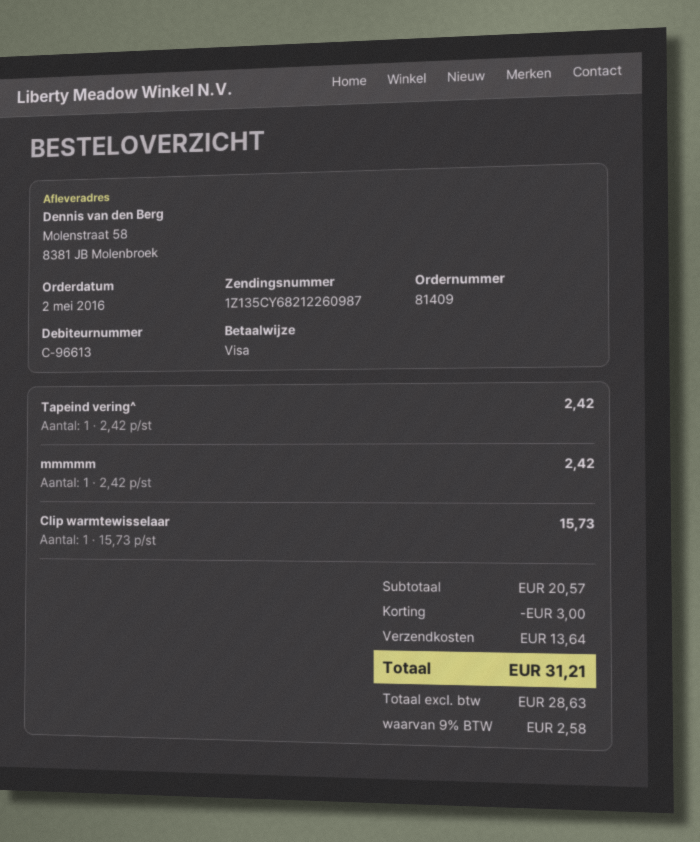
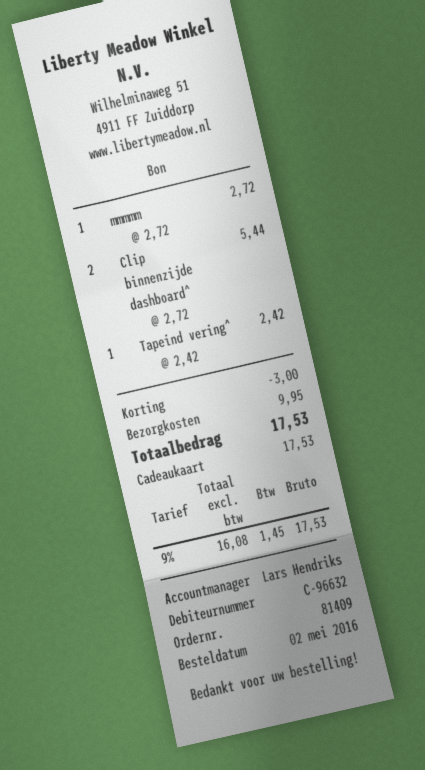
customer number: C-96613 -> C-96632
payment method: Visa -> gift card
mmmmm: 1 x 2.42 = 2.42 -> 1 x 2.72 = 2.72
Clip warmtewisselaar: 1 x 15.73 = 15.73 -> none
Clip binnenzijde dashboard^: none -> 2 x 2.72 = 5.44
shipping: 13.64 -> 9.95
net: 28.63 -> 16.08
tax: 9% = 2.58 -> 9% = 1.45
total: 31.21 -> 17.53

